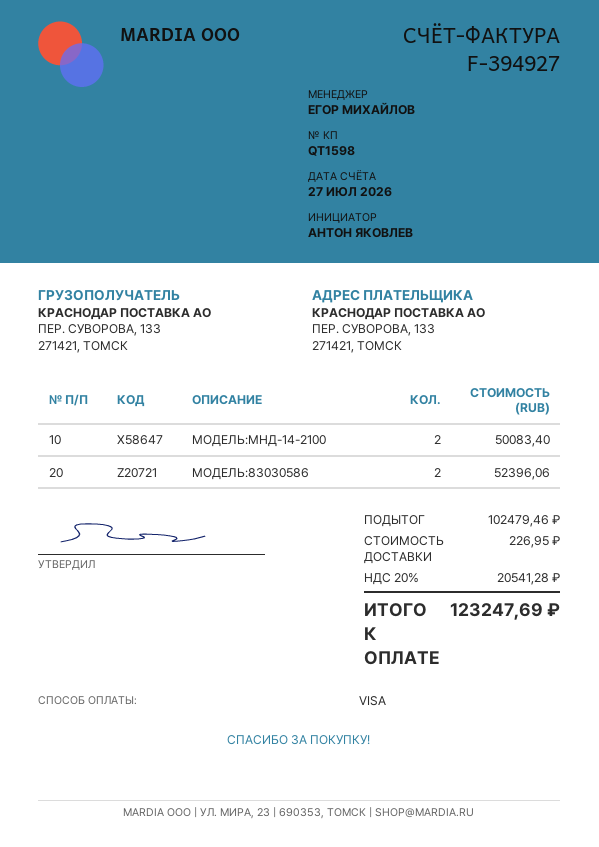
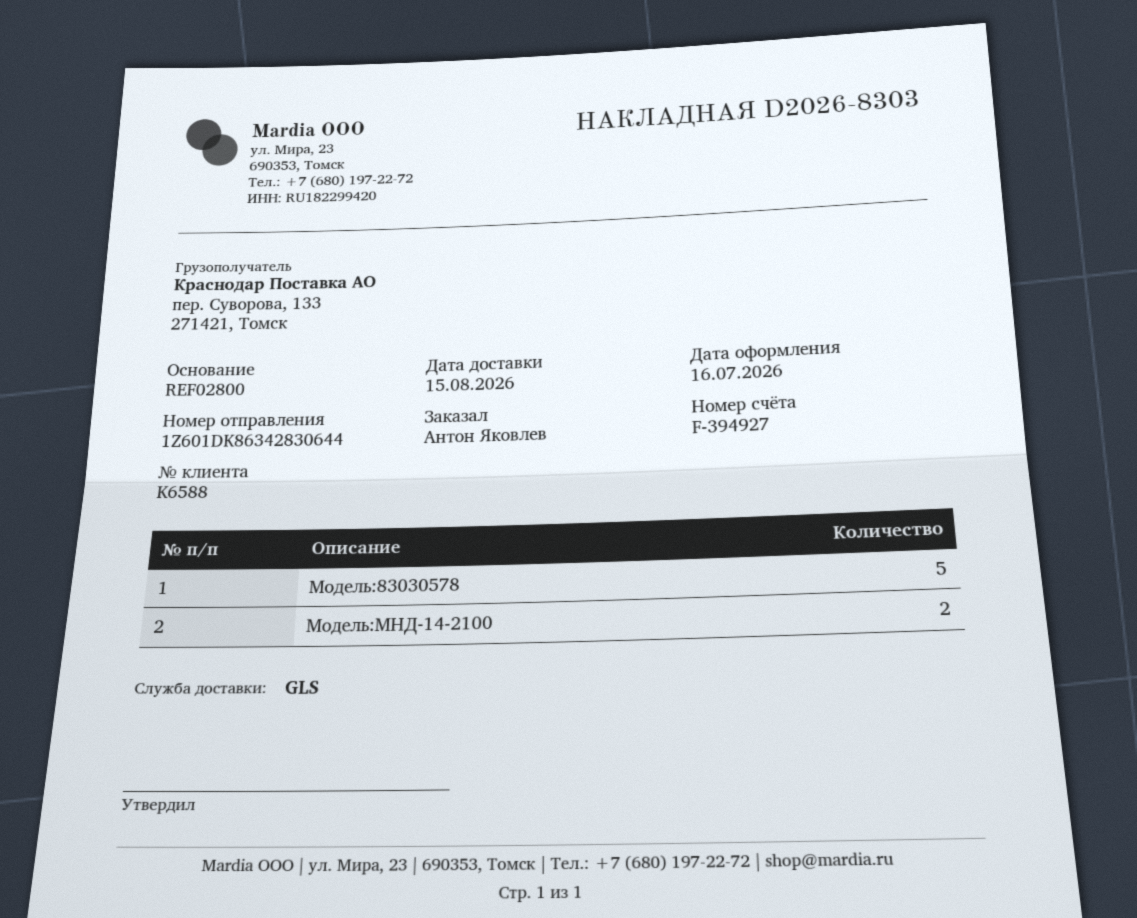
МОДЕЛЬ:83030586: 2 -> none
Модель:83030578: none -> 5

